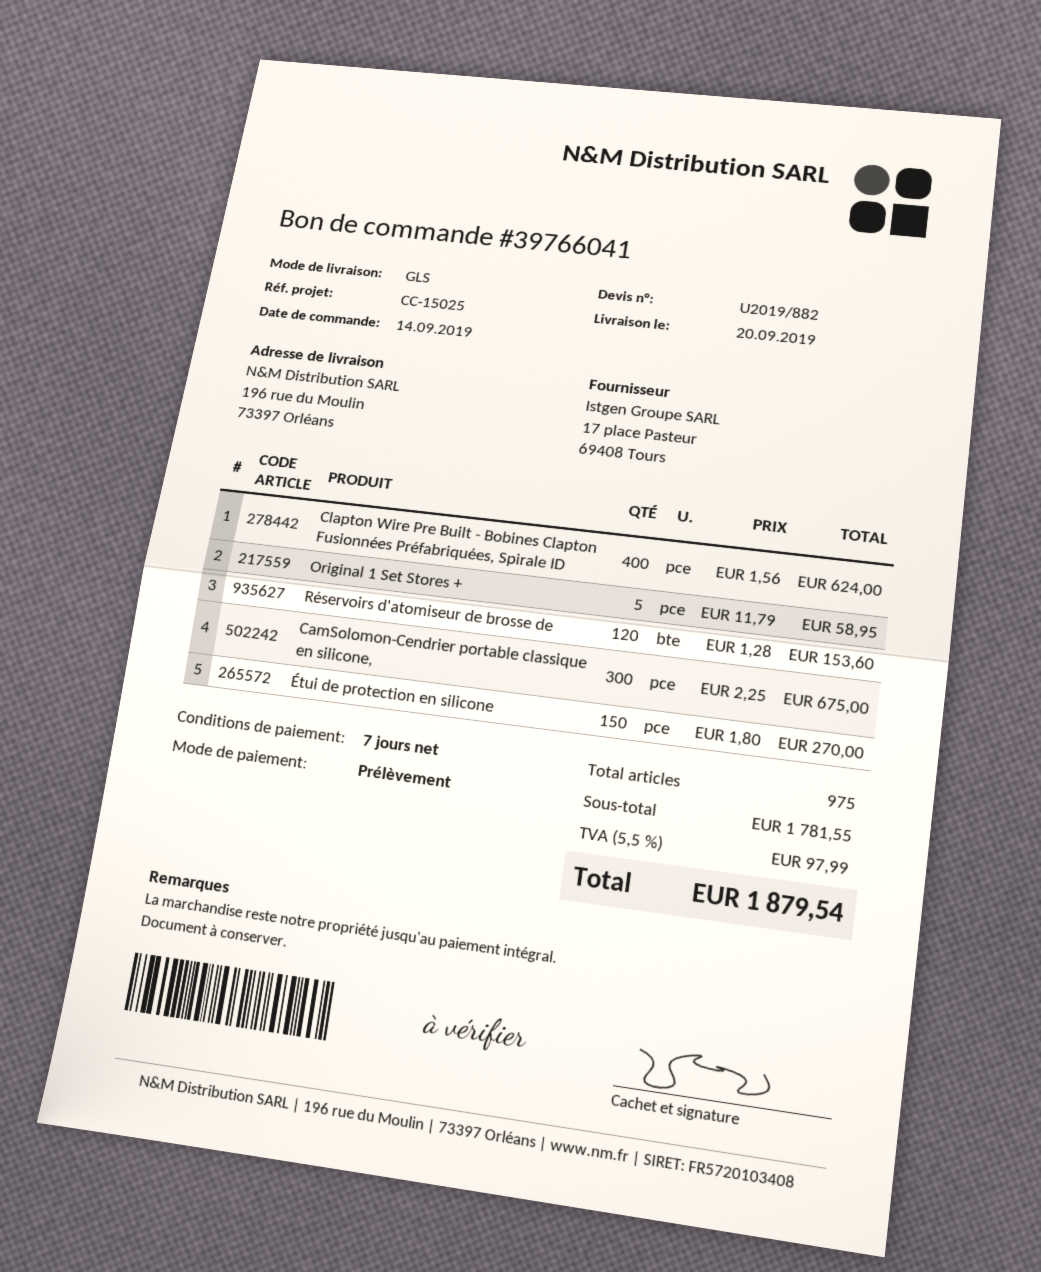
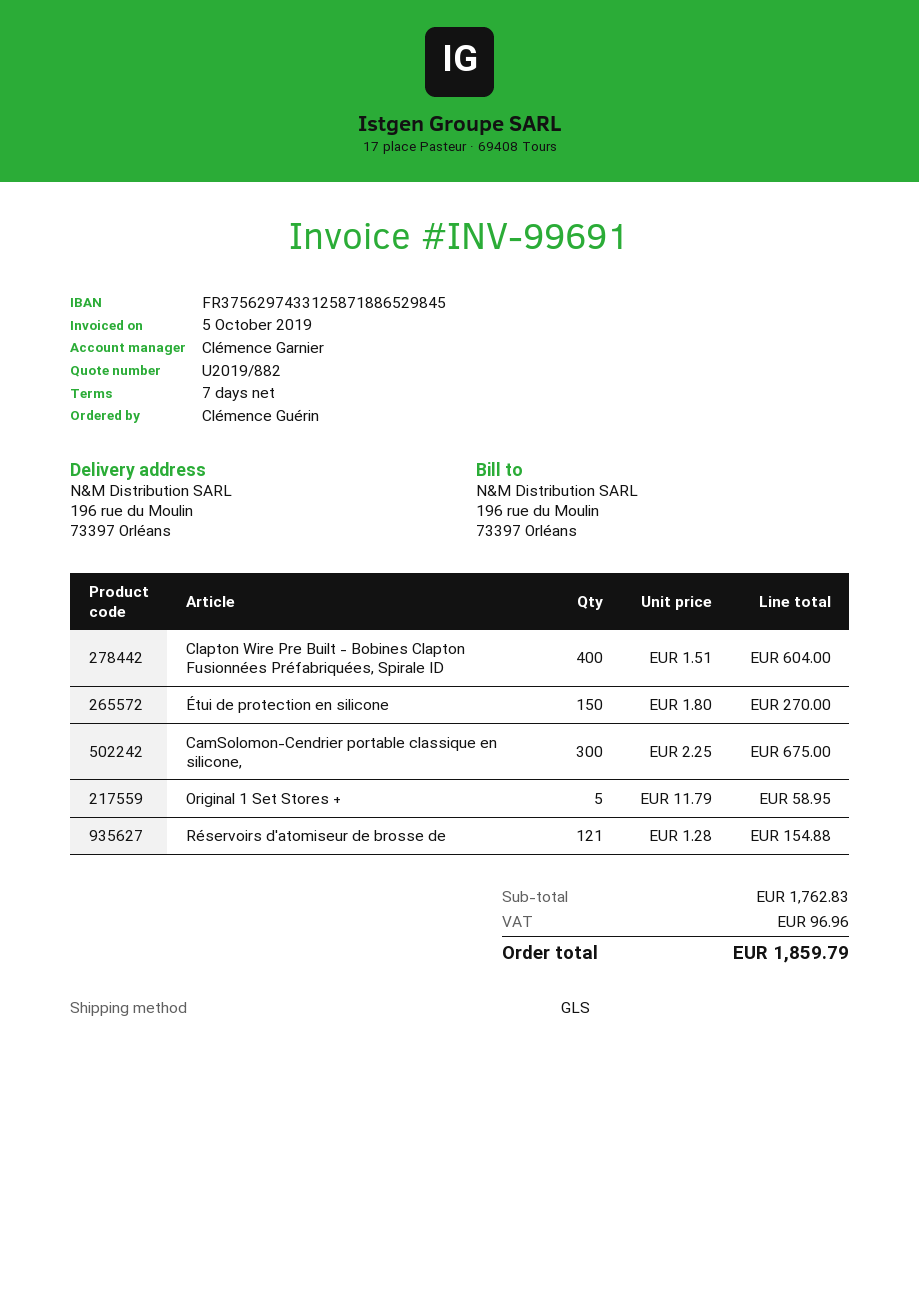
Clapton Wire Pre Built - Bobines Clapton Fusionnées Préfabriquées, Spirale ID: 400 x 1.56 = 624.00 -> 400 x 1.51 = 604.00
Réservoirs d'atomiseur de brosse de: 120 x 1.28 = 153.60 -> 121 x 1.28 = 154.88
subtotal: 1781.55 -> 1762.83
tax: 97.99 -> 96.96
total: 1879.54 -> 1859.79

